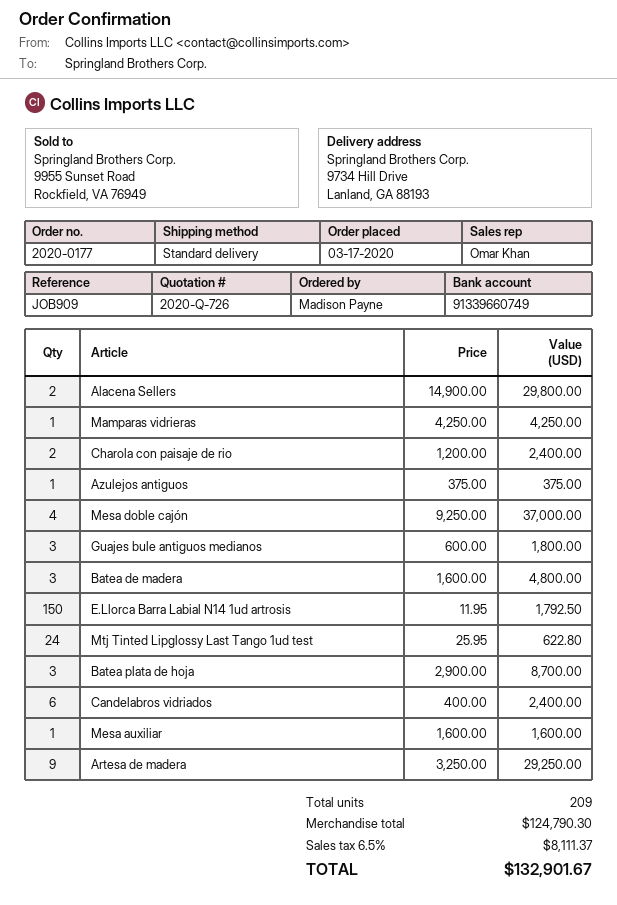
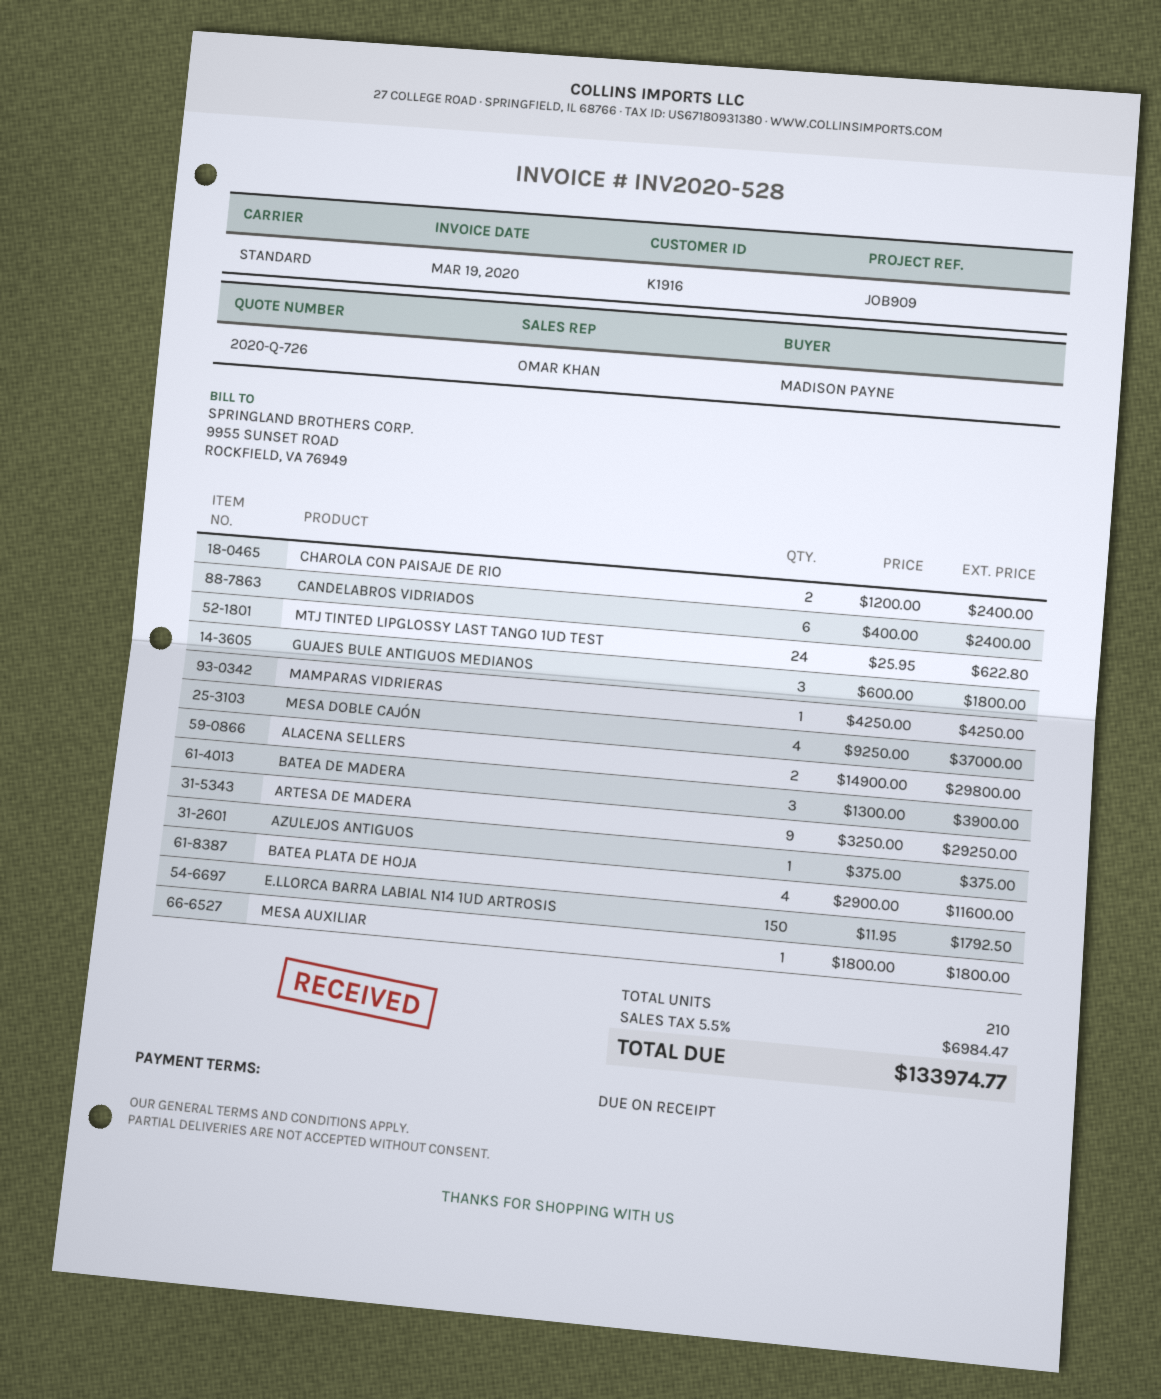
Batea de madera: 3 x 1600.00 = 4800.00 -> 3 x 1300.00 = 3900.00
Batea plata de hoja: 3 x 2900.00 = 8700.00 -> 4 x 2900.00 = 11600.00
Mesa auxiliar: 1 x 1600.00 = 1600.00 -> 1 x 1800.00 = 1800.00
total quantity: 209 -> 210
tax: 6.5% = 8111.37 -> 5.5% = 6984.47
total: 132901.67 -> 133974.77

